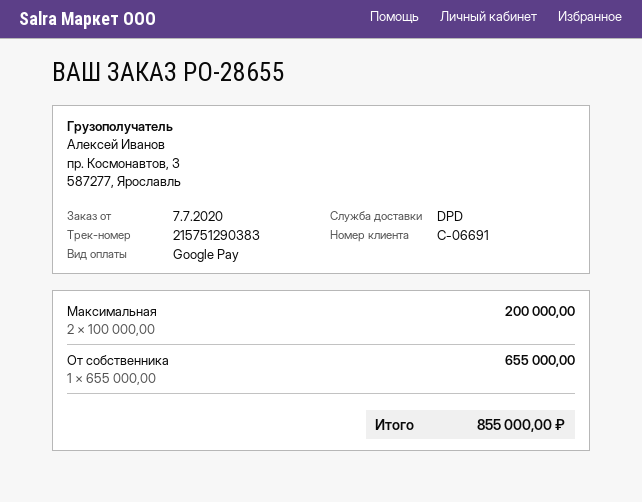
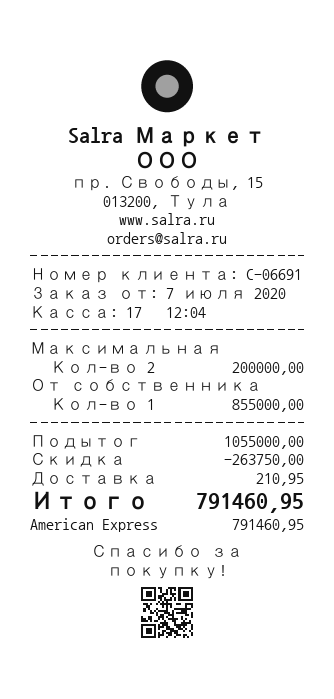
payment method: Google Pay -> American Express
От собственника: 1 for 655000.00 -> 1 for 855000.00
discount: none -> 263750.00
shipping: none -> 210.95
total: 855000.00 -> 791460.95

